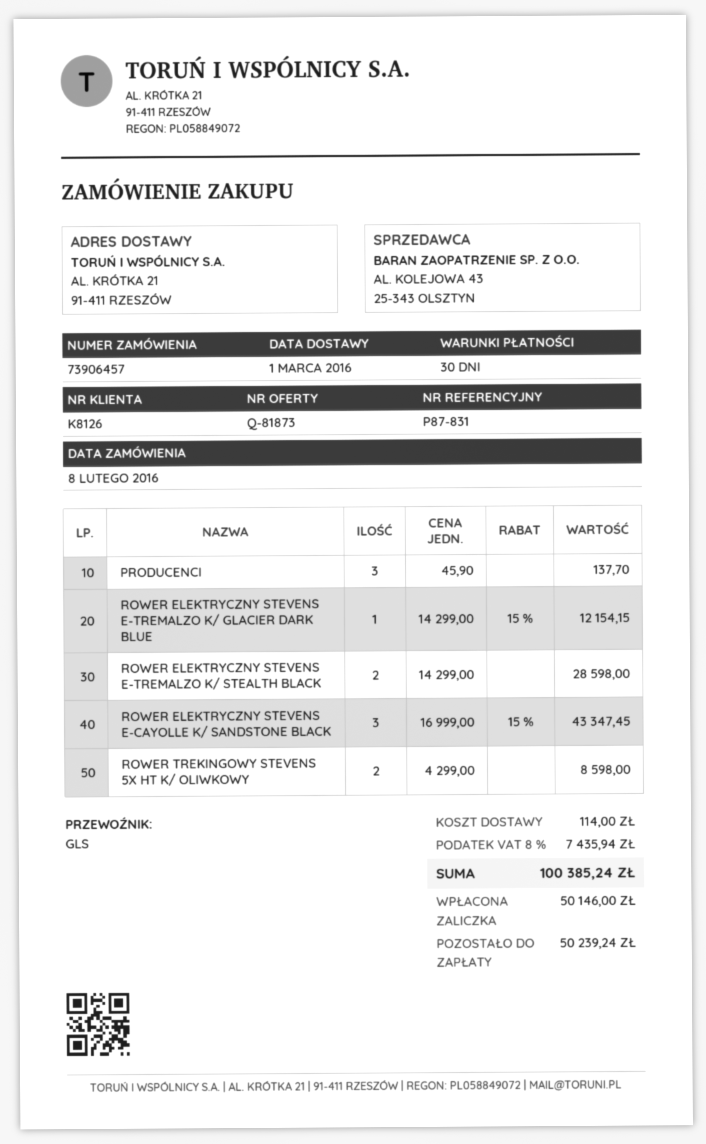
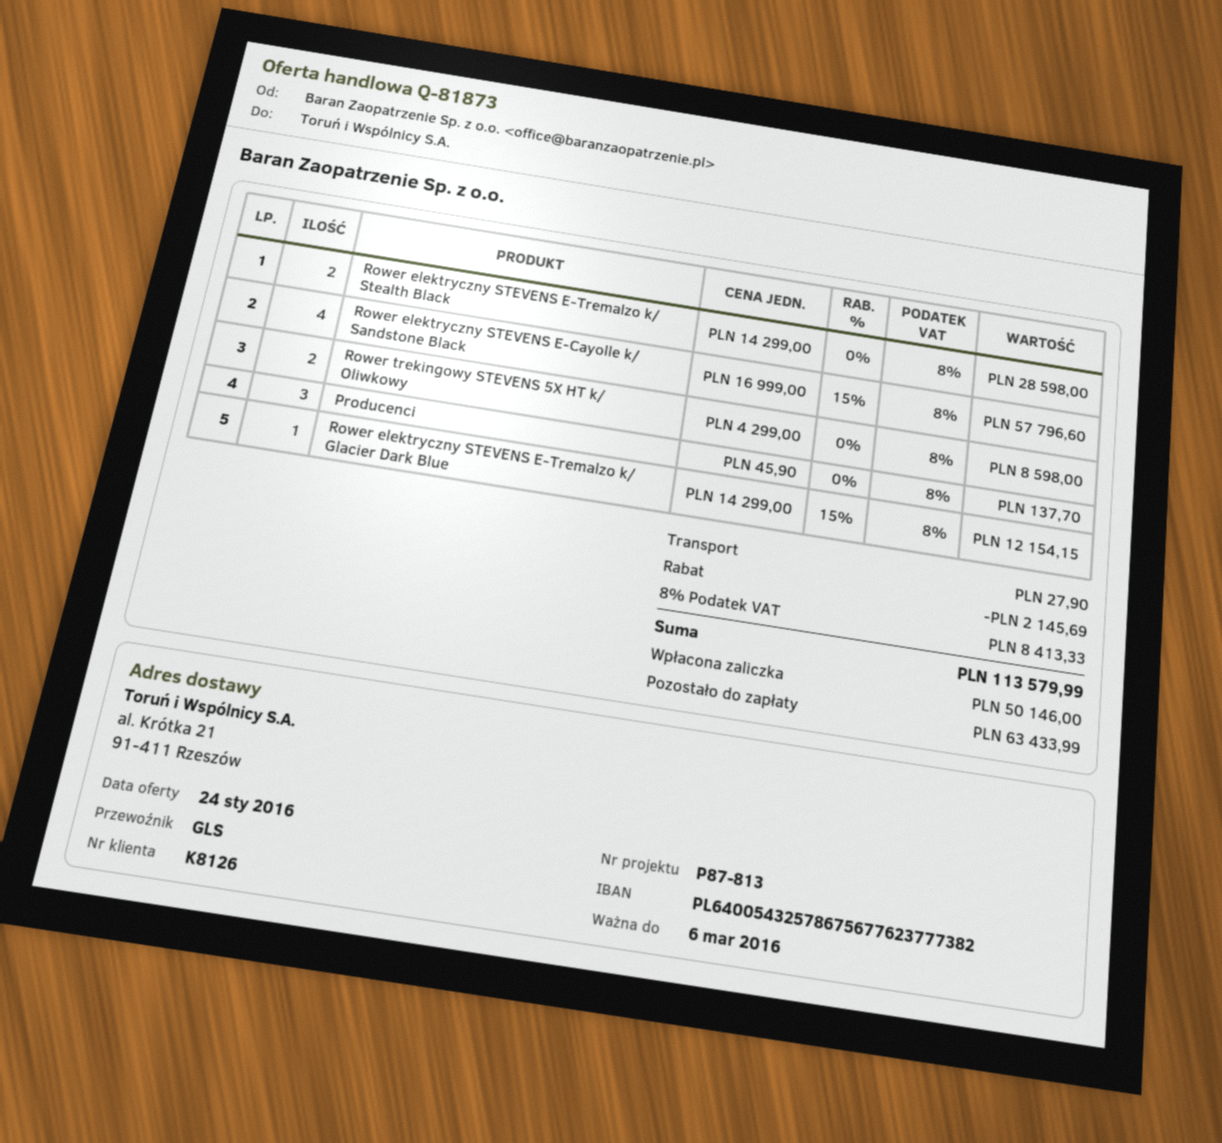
reference: P87-831 -> P87-813
ROWER ELEKTRYCZNY STEVENS E-CAYOLLE K/ SANDSTONE BLACK: 3 x 16999.00 - 15% = 43347.45 -> 4 x 16999.00 - 15% = 57796.60
discount: none -> 2145.69
shipping: 114.00 -> 27.90
tax: 8% = 7435.94 -> 8% = 8413.33
total: 100385.24 -> 113579.99
balance: 50239.24 -> 63433.99

